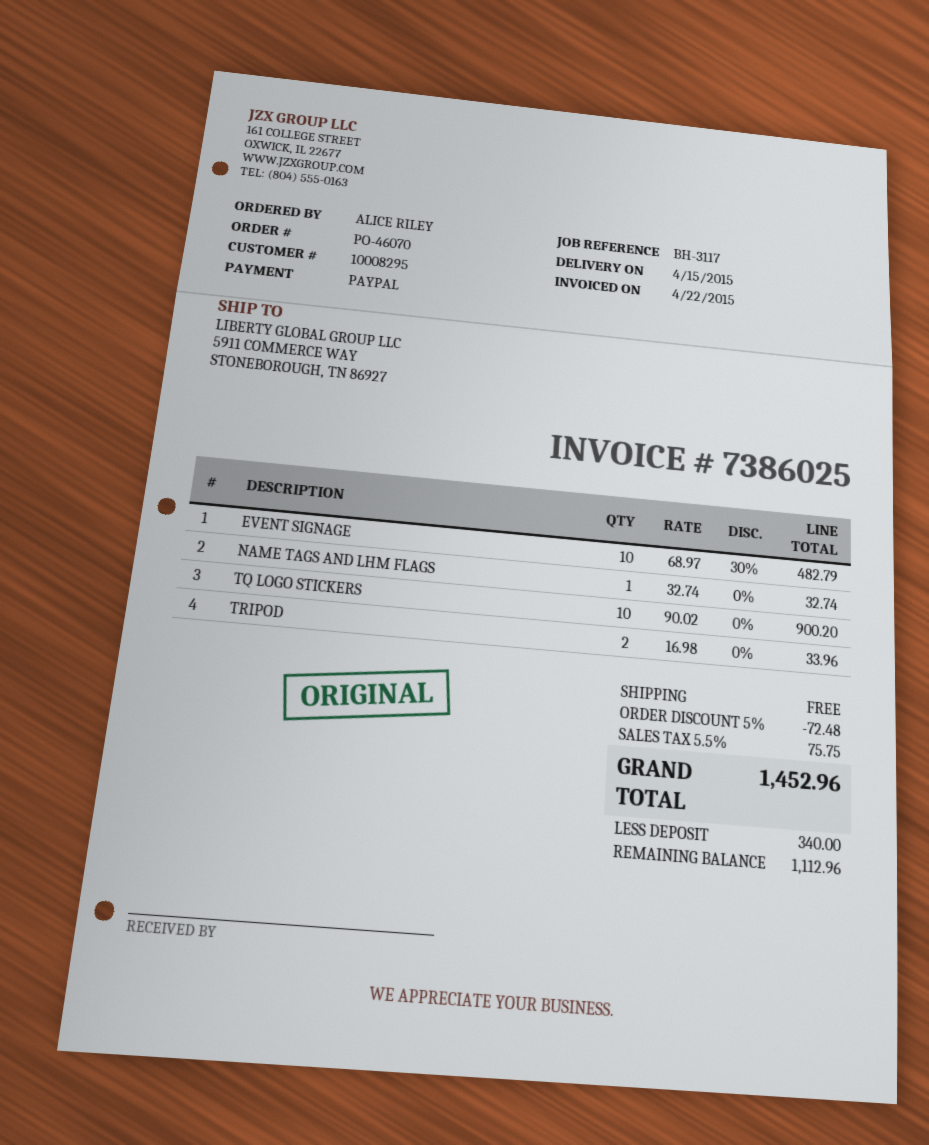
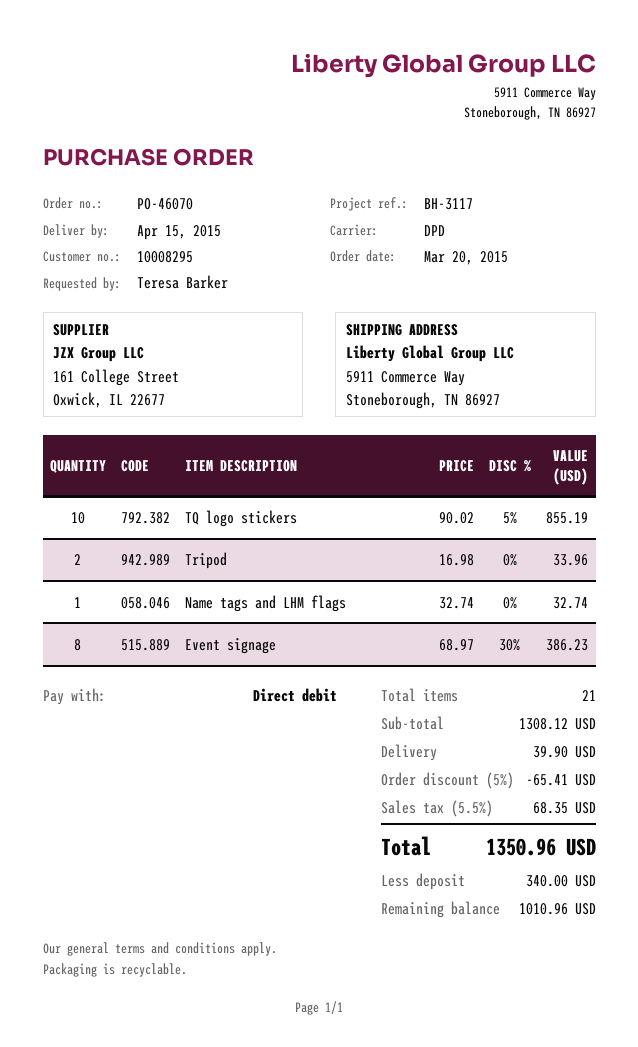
ordered by: ALICE RILEY -> Teresa Barker
payment method: PayPal -> direct debit
EVENT SIGNAGE: 10 x 68.97 - 30% = 482.79 -> 8 x 68.97 - 30% = 386.23
TQ LOGO STICKERS: 10 x 90.02 = 900.20 -> 10 x 90.02 - 5% = 855.19
discount: 5% = 72.48 -> 5% = 65.41
shipping: 0.00 -> 39.90
tax: 5.5% = 75.75 -> 5.5% = 68.35
total: 1452.96 -> 1350.96
balance: 1112.96 -> 1010.96

